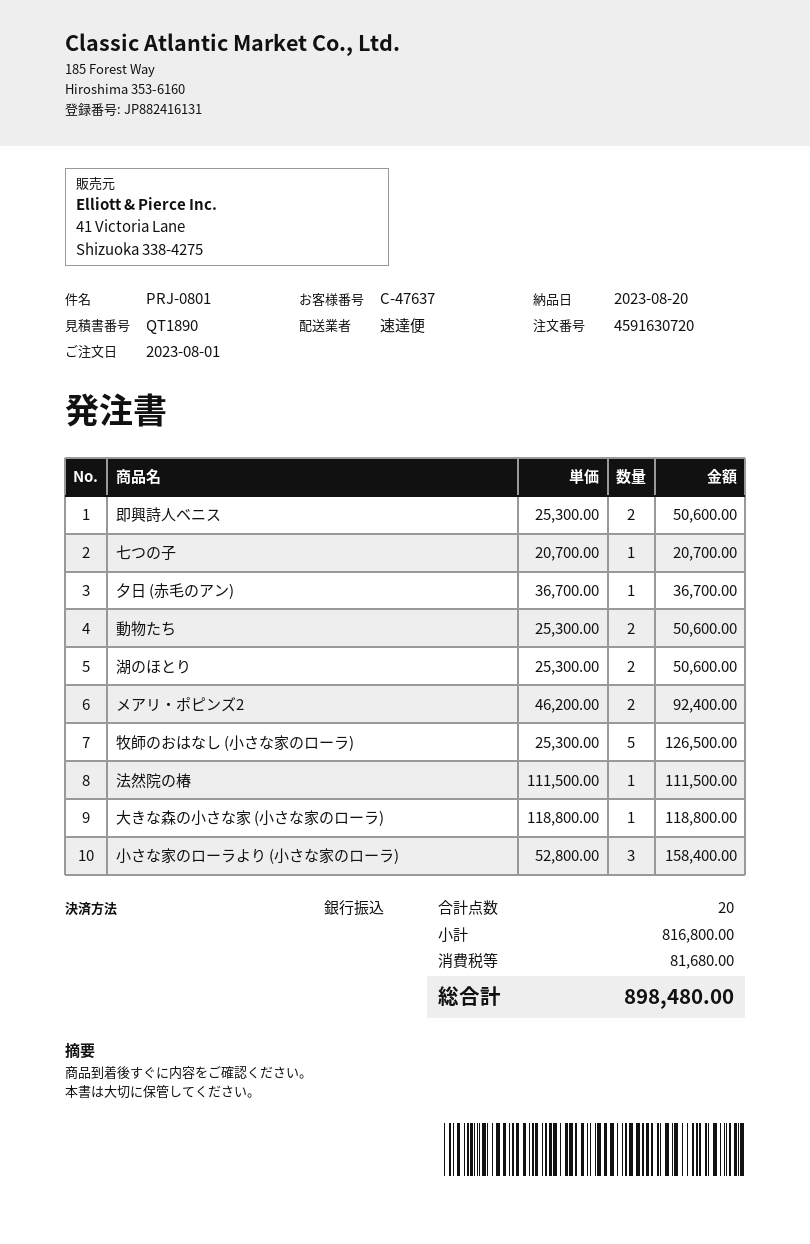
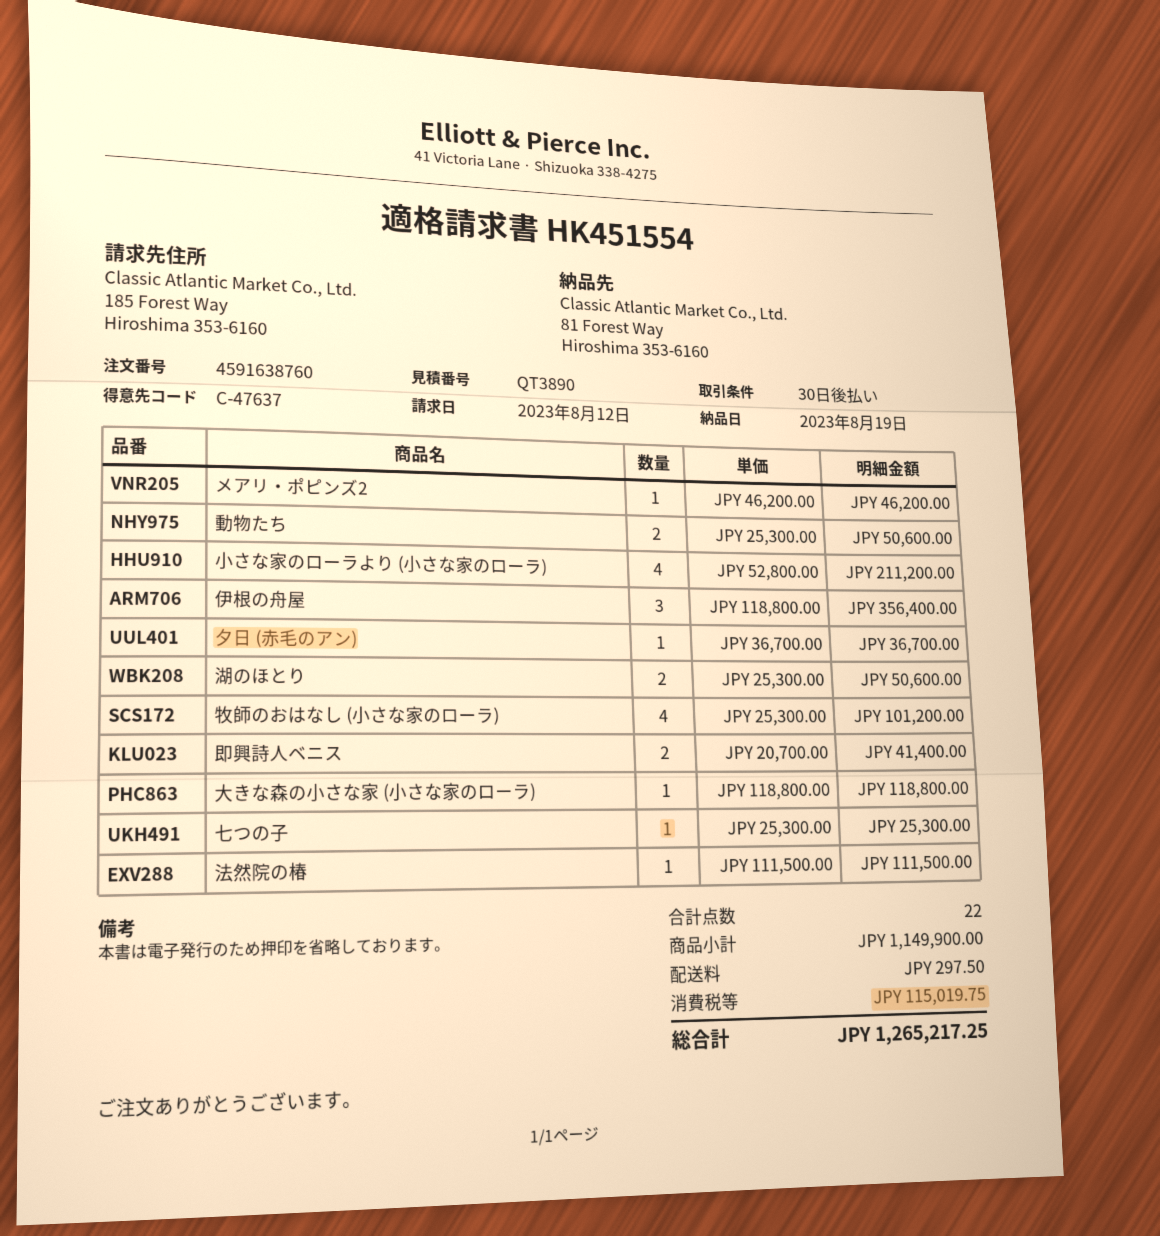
quote number: QT1890 -> QT3890
order number: 4591630720 -> 4591638760
delivery date: 2023-08-20 -> 2023-08-19
即興詩人ベニス: 2 x 25300.00 = 50600.00 -> 2 x 20700.00 = 41400.00
七つの子: 1 x 20700.00 = 20700.00 -> 1 x 25300.00 = 25300.00
メアリ・ポピンズ2: 2 x 46200.00 = 92400.00 -> 1 x 46200.00 = 46200.00
牧師のおはなし (小さな家のローラ): 5 x 25300.00 = 126500.00 -> 4 x 25300.00 = 101200.00
小さな家のローラより (小さな家のローラ): 3 x 52800.00 = 158400.00 -> 4 x 52800.00 = 211200.00
伊根の舟屋: none -> 3 x 118800.00 = 356400.00
total quantity: 20 -> 22
subtotal: 816800.00 -> 1149900.00
shipping: none -> 297.50
tax: 81680.00 -> 115019.75
total: 898480.00 -> 1265217.25

